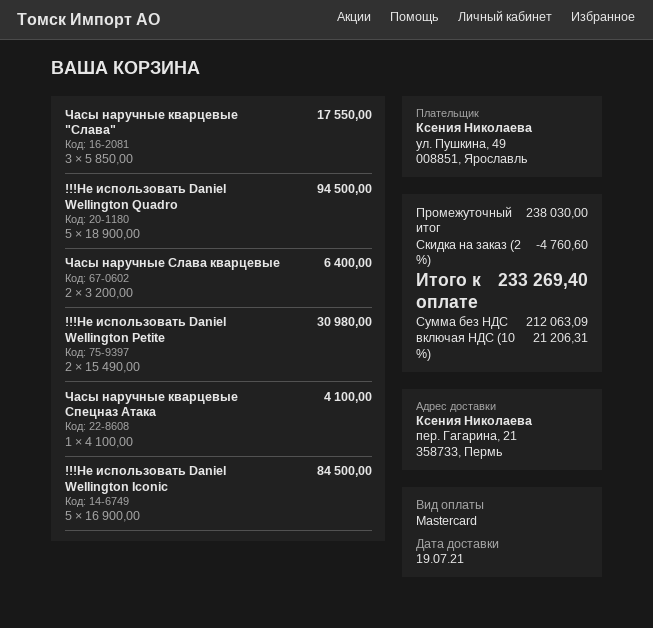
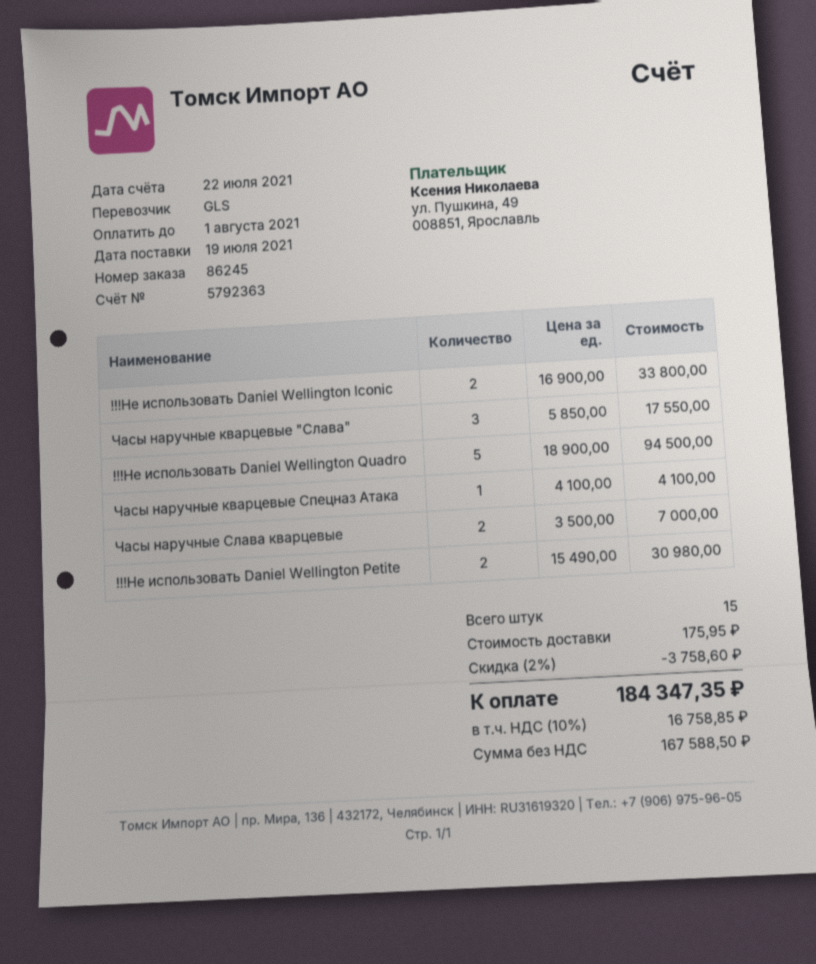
Часы наручные Слава кварцевые: 2 x 3200.00 = 6400.00 -> 2 x 3500.00 = 7000.00
!!!Не использовать Daniel Wellington Iconic: 5 x 16900.00 = 84500.00 -> 2 x 16900.00 = 33800.00
discount: 2% = 4760.60 -> 2% = 3758.60
shipping: none -> 175.95
net: 212063.09 -> 167588.50
tax: 10% = 21206.31 -> 10% = 16758.85
total: 233269.40 -> 184347.35

